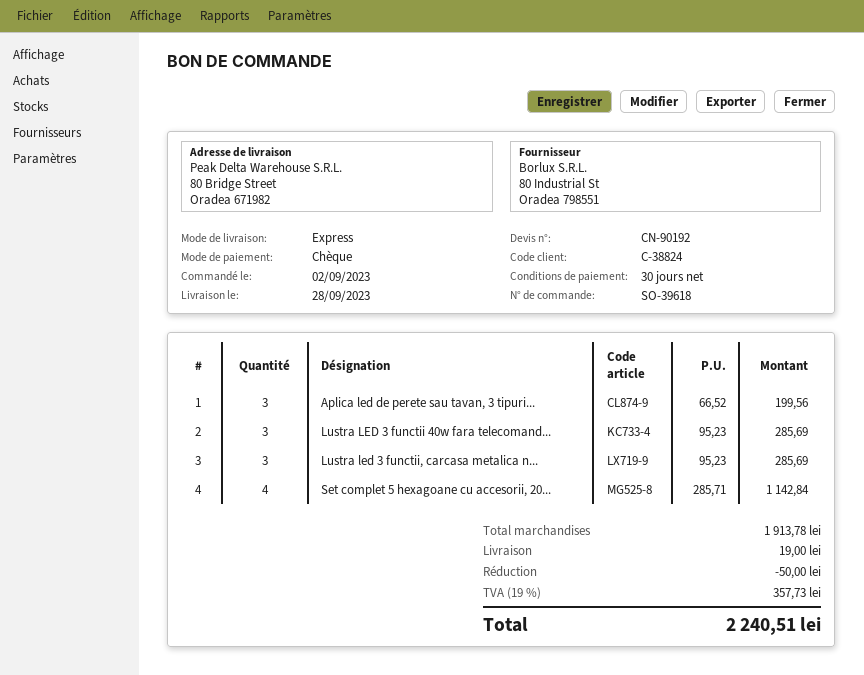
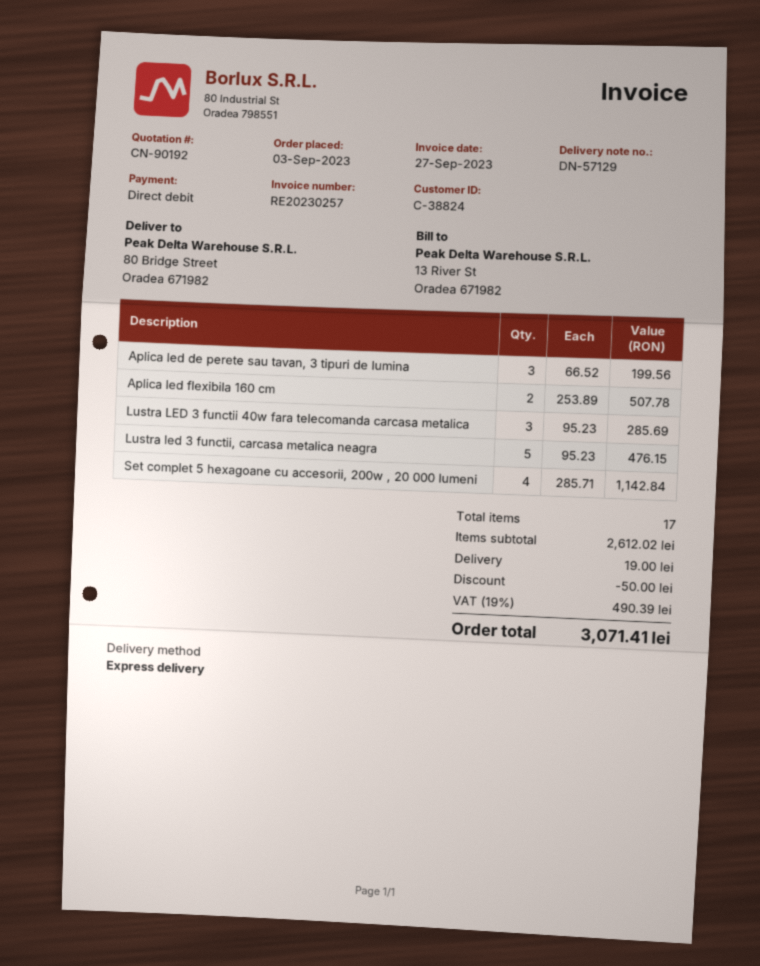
order date: 2023-09-02 -> 2023-09-03
payment method: cheque -> direct debit
Lustra led 3 functii, carcasa metalica n...: 3 x 95.23 = 285.69 -> 5 x 95.23 = 476.15
Aplica led flexibila 160 cm: none -> 2 x 253.89 = 507.78
subtotal: 1913.78 -> 2612.02
tax: 19% = 357.73 -> 19% = 490.39
total: 2240.51 -> 3071.41

